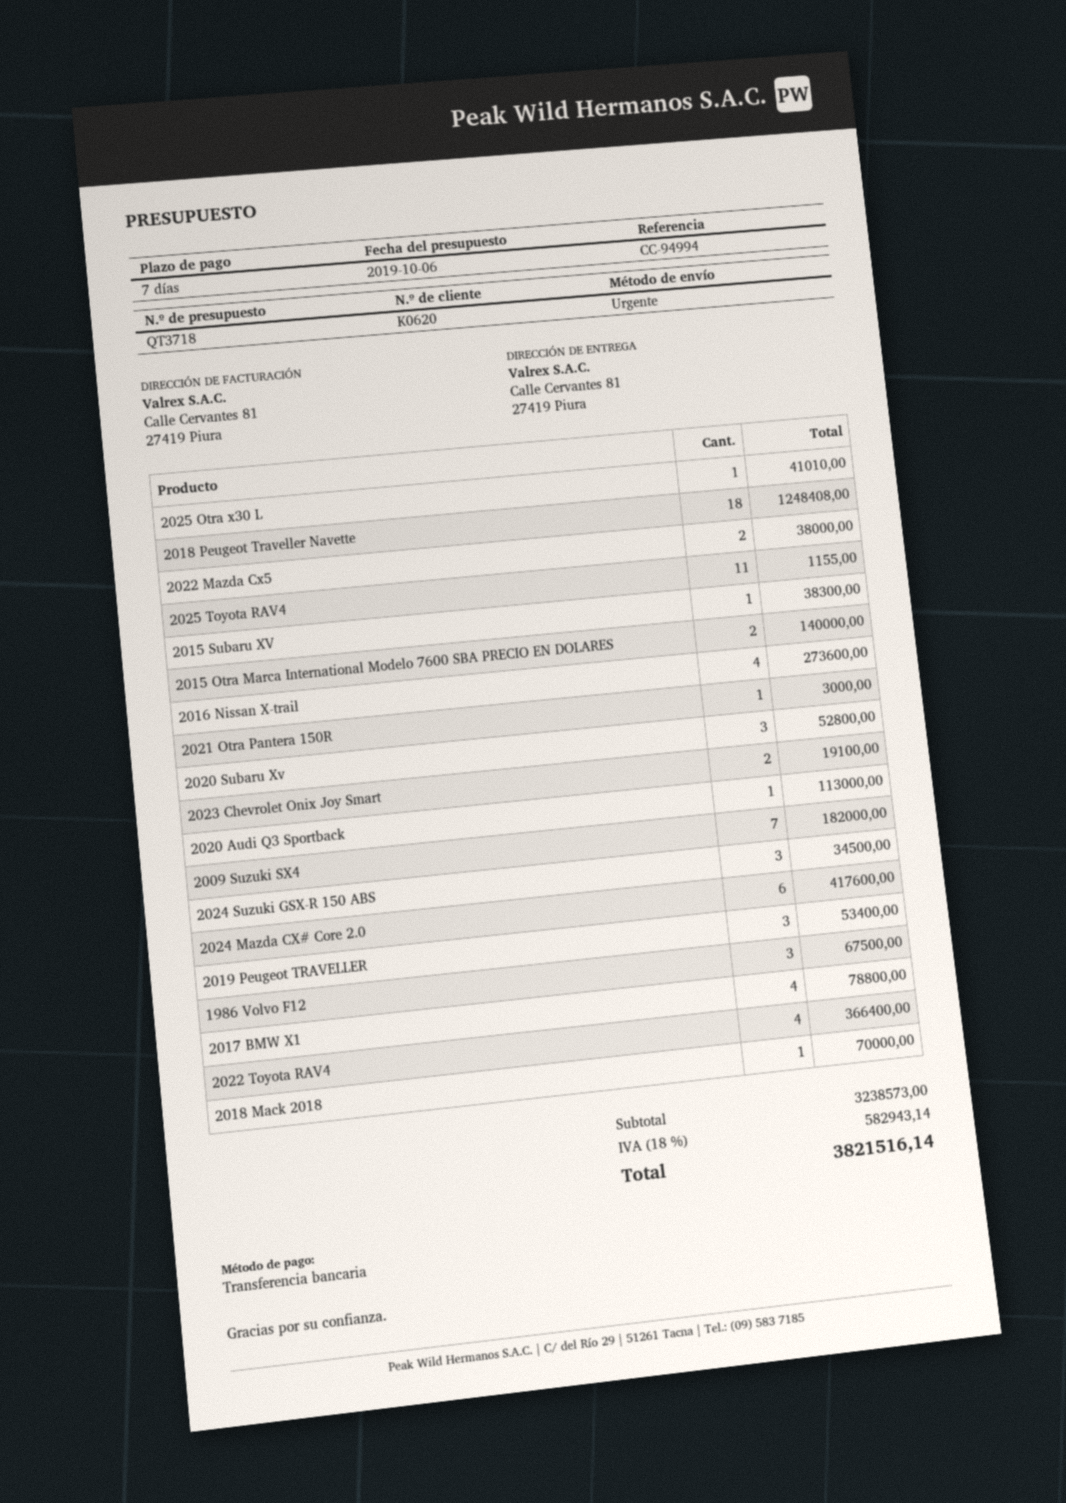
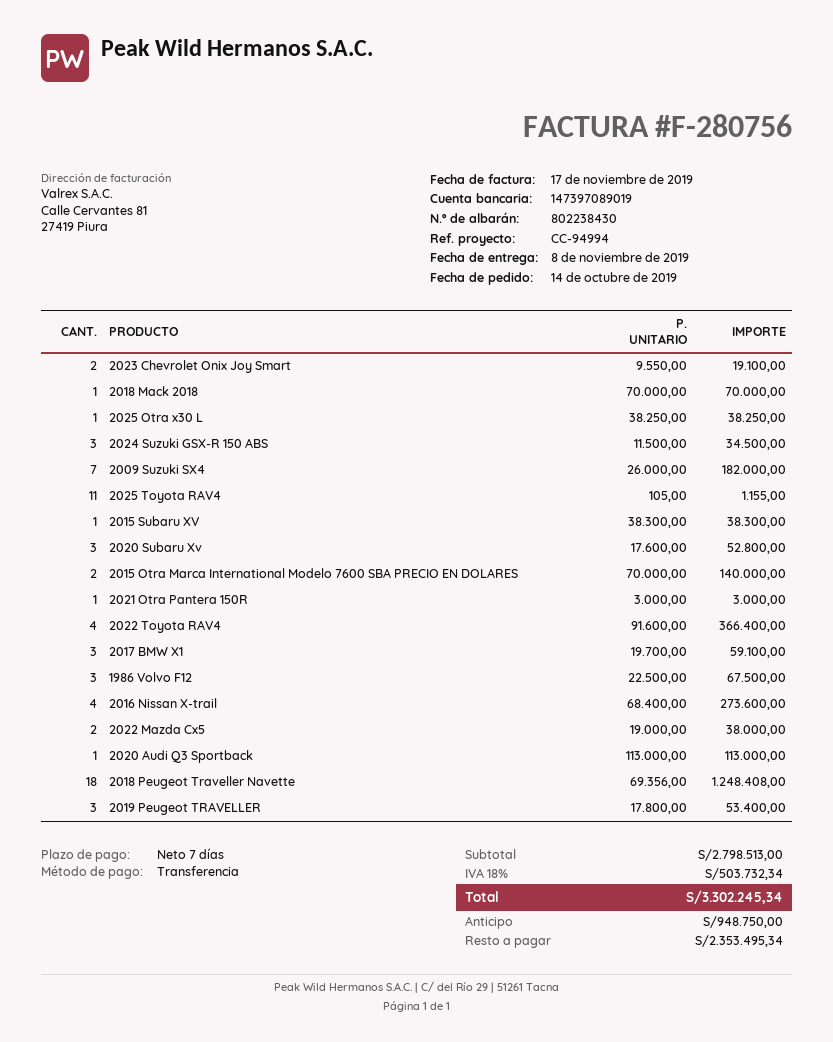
2025 Otra x30 L: 1 for 41010.00 -> 1 for 38250.00
2024 Mazda CX# Core 2.0: 6 for 417600.00 -> none
2017 BMW X1: 4 for 78800.00 -> 3 for 59100.00
subtotal: 3238573.00 -> 2798513.00
tax: 18% = 582943.14 -> 18% = 503732.34
total: 3821516.14 -> 3302245.34

